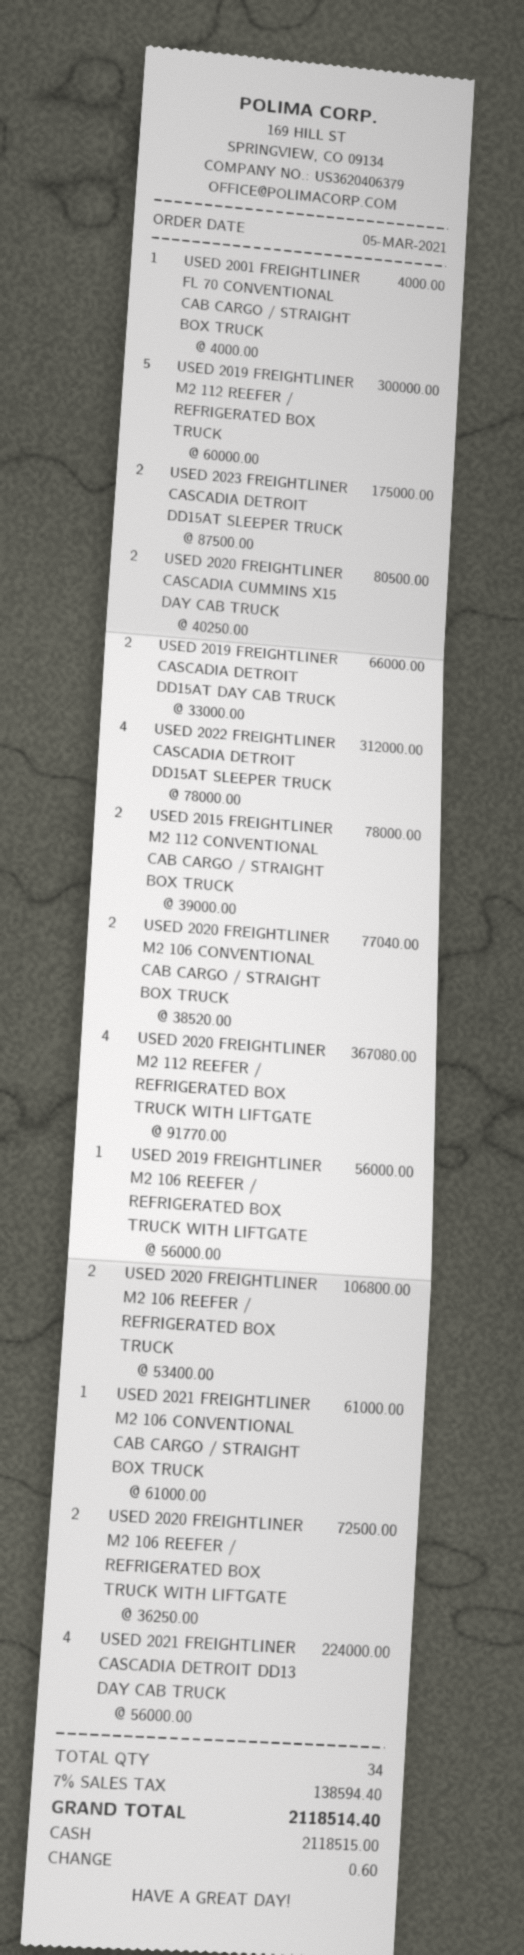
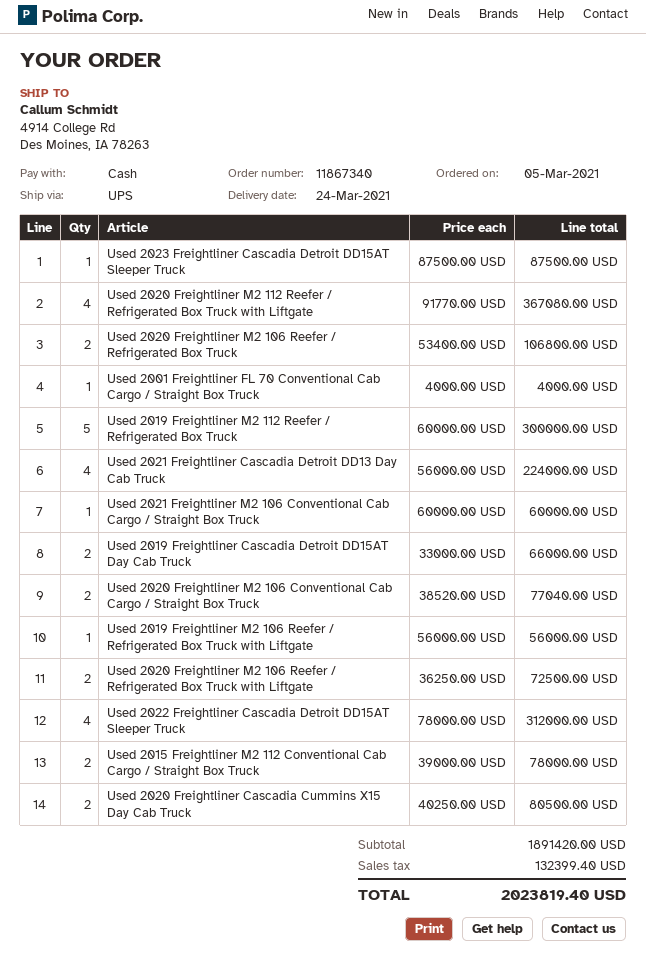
USED 2023 FREIGHTLINER CASCADIA DETROIT DD15AT SLEEPER TRUCK: 2 x 87500.00 = 175000.00 -> 1 x 87500.00 = 87500.00
USED 2021 FREIGHTLINER M2 106 CONVENTIONAL CAB CARGO / STRAIGHT BOX TRUCK: 1 x 61000.00 = 61000.00 -> 1 x 60000.00 = 60000.00
tax: 138594.40 -> 132399.40
total: 2118514.40 -> 2023819.40

